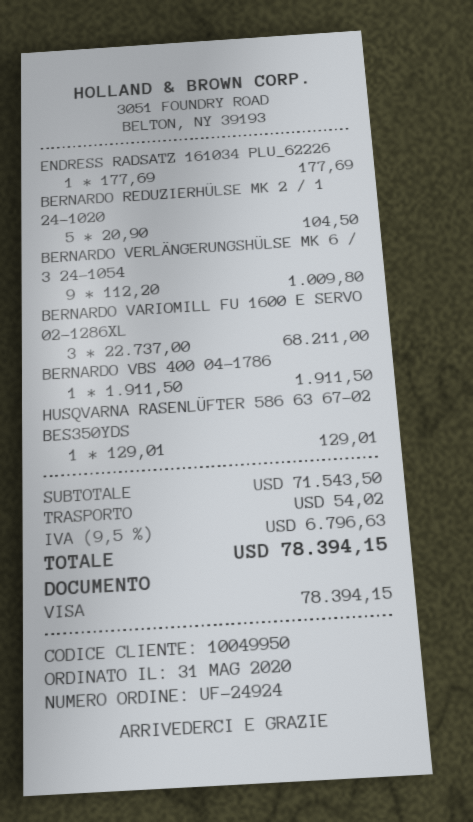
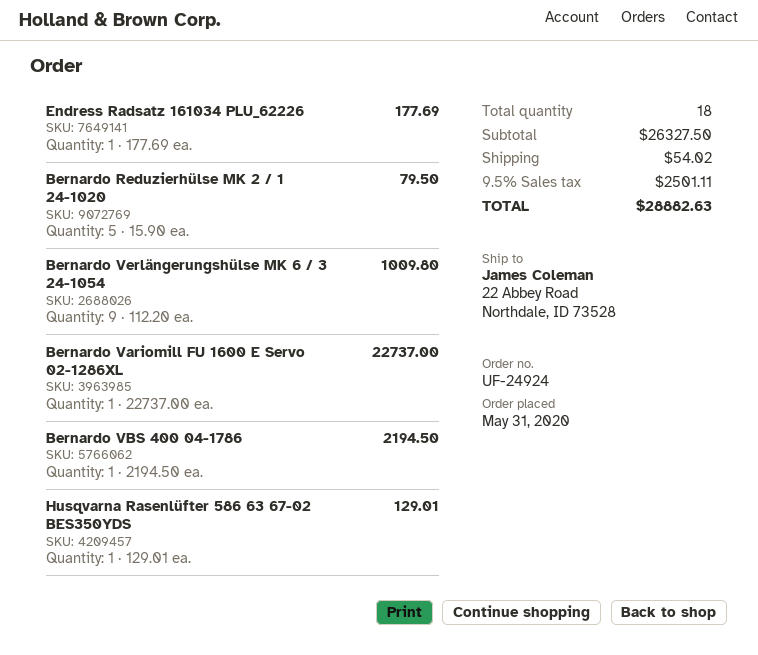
BERNARDO REDUZIERHÜLSE MK 2 / 1 24-1020: 5 x 20.90 = 104.50 -> 5 x 15.90 = 79.50
BERNARDO VARIOMILL FU 1600 E SERVO 02-1286XL: 3 x 22737.00 = 68211.00 -> 1 x 22737.00 = 22737.00
BERNARDO VBS 400 04-1786: 1 x 1911.50 = 1911.50 -> 1 x 2194.50 = 2194.50
subtotal: 71543.50 -> 26327.50
tax: 9.5% = 6796.63 -> 9.5% = 2501.11
total: 78394.15 -> 28882.63

